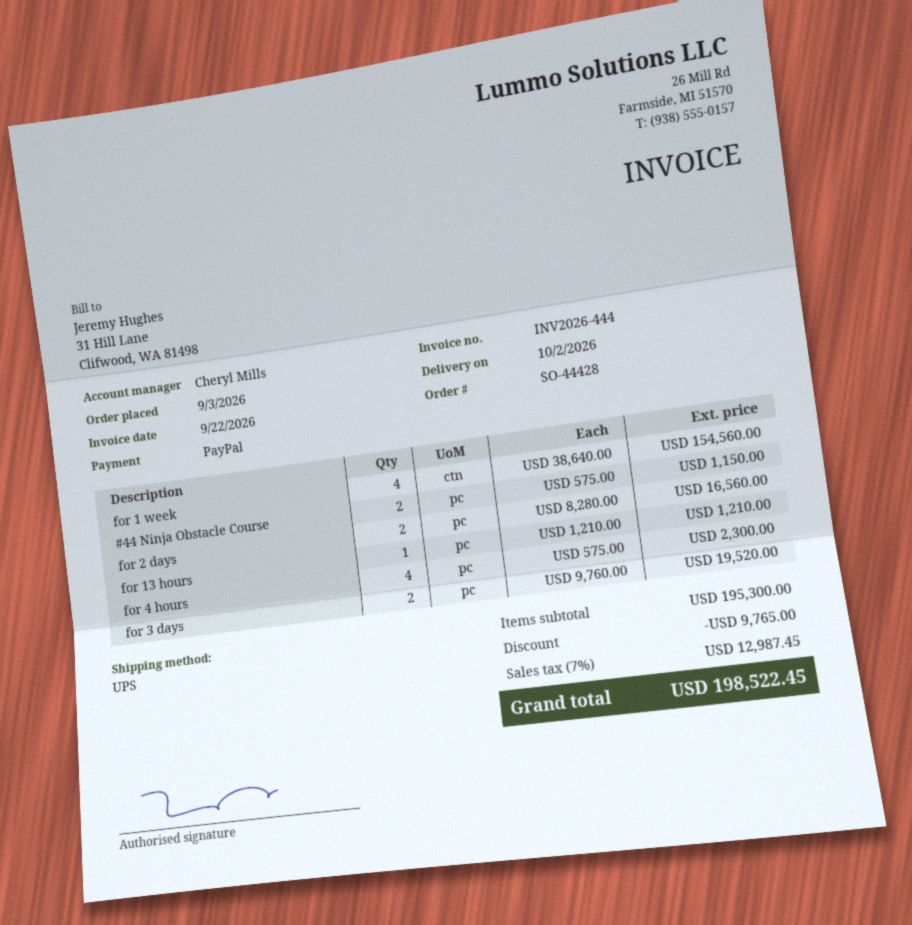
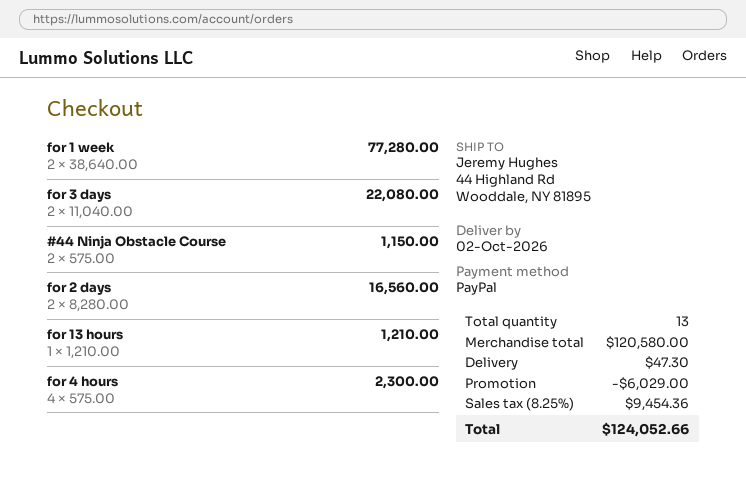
for 1 week: 4 x 38640.00 = 154560.00 -> 2 x 38640.00 = 77280.00
for 3 days: 2 x 9760.00 = 19520.00 -> 2 x 11040.00 = 22080.00
subtotal: 195300.00 -> 120580.00
discount: 9765.00 -> 6029.00
shipping: none -> 47.30
tax: 7% = 12987.45 -> 8.25% = 9454.36
total: 198522.45 -> 124052.66

